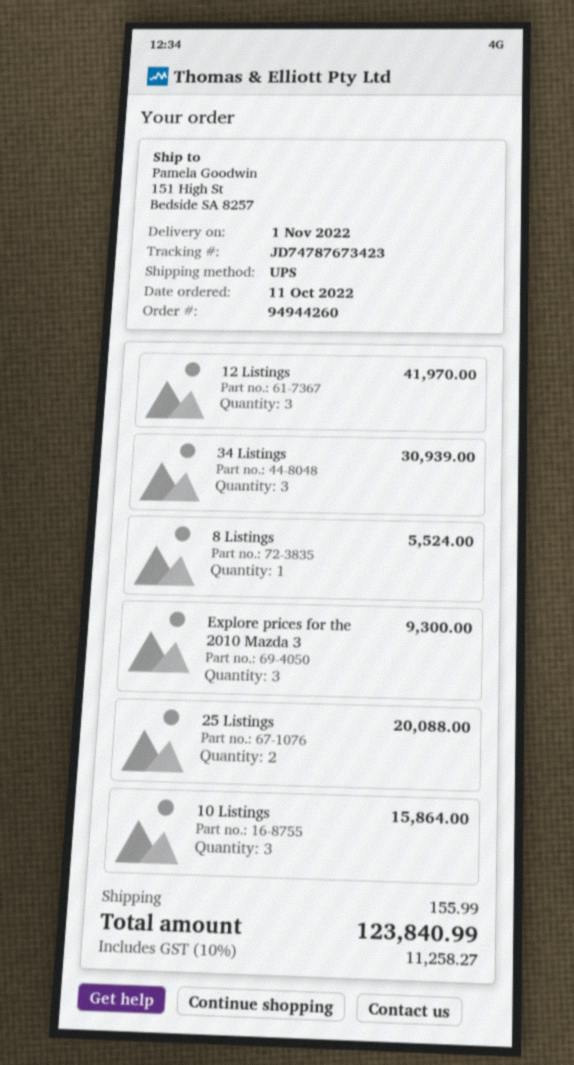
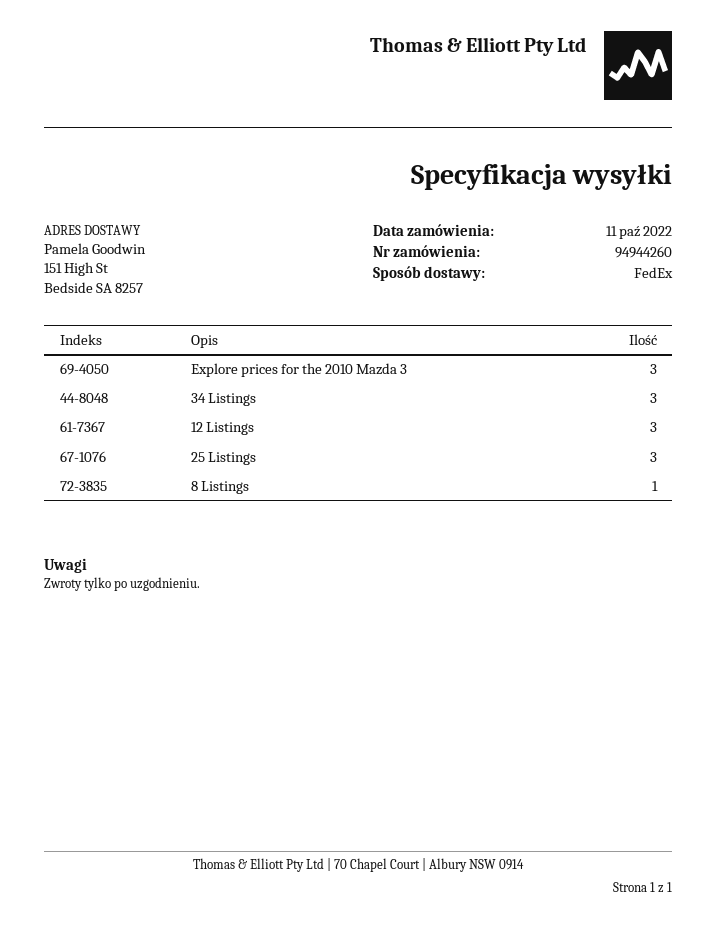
shipping method: UPS -> FedEx
25 Listings: 2 -> 3
10 Listings: 3 -> none

